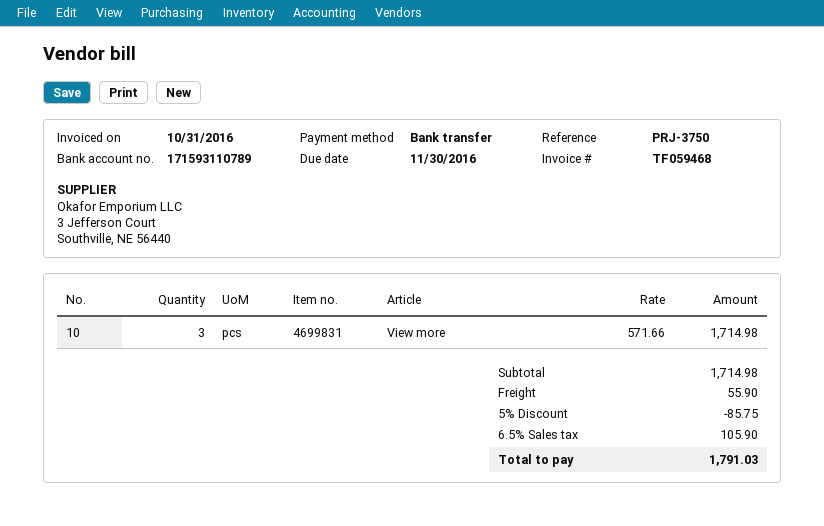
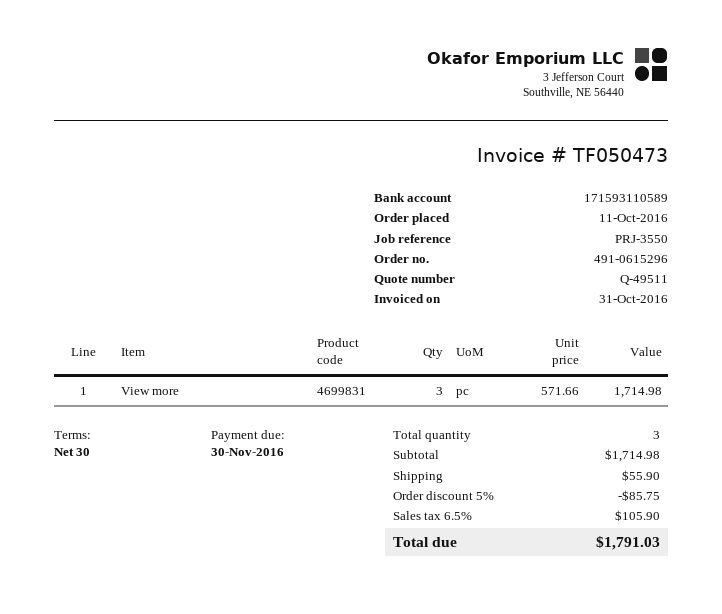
invoice number: TF059468 -> TF050473
reference: PRJ-3750 -> PRJ-3550
bank account: 171593110789 -> 171593110589

